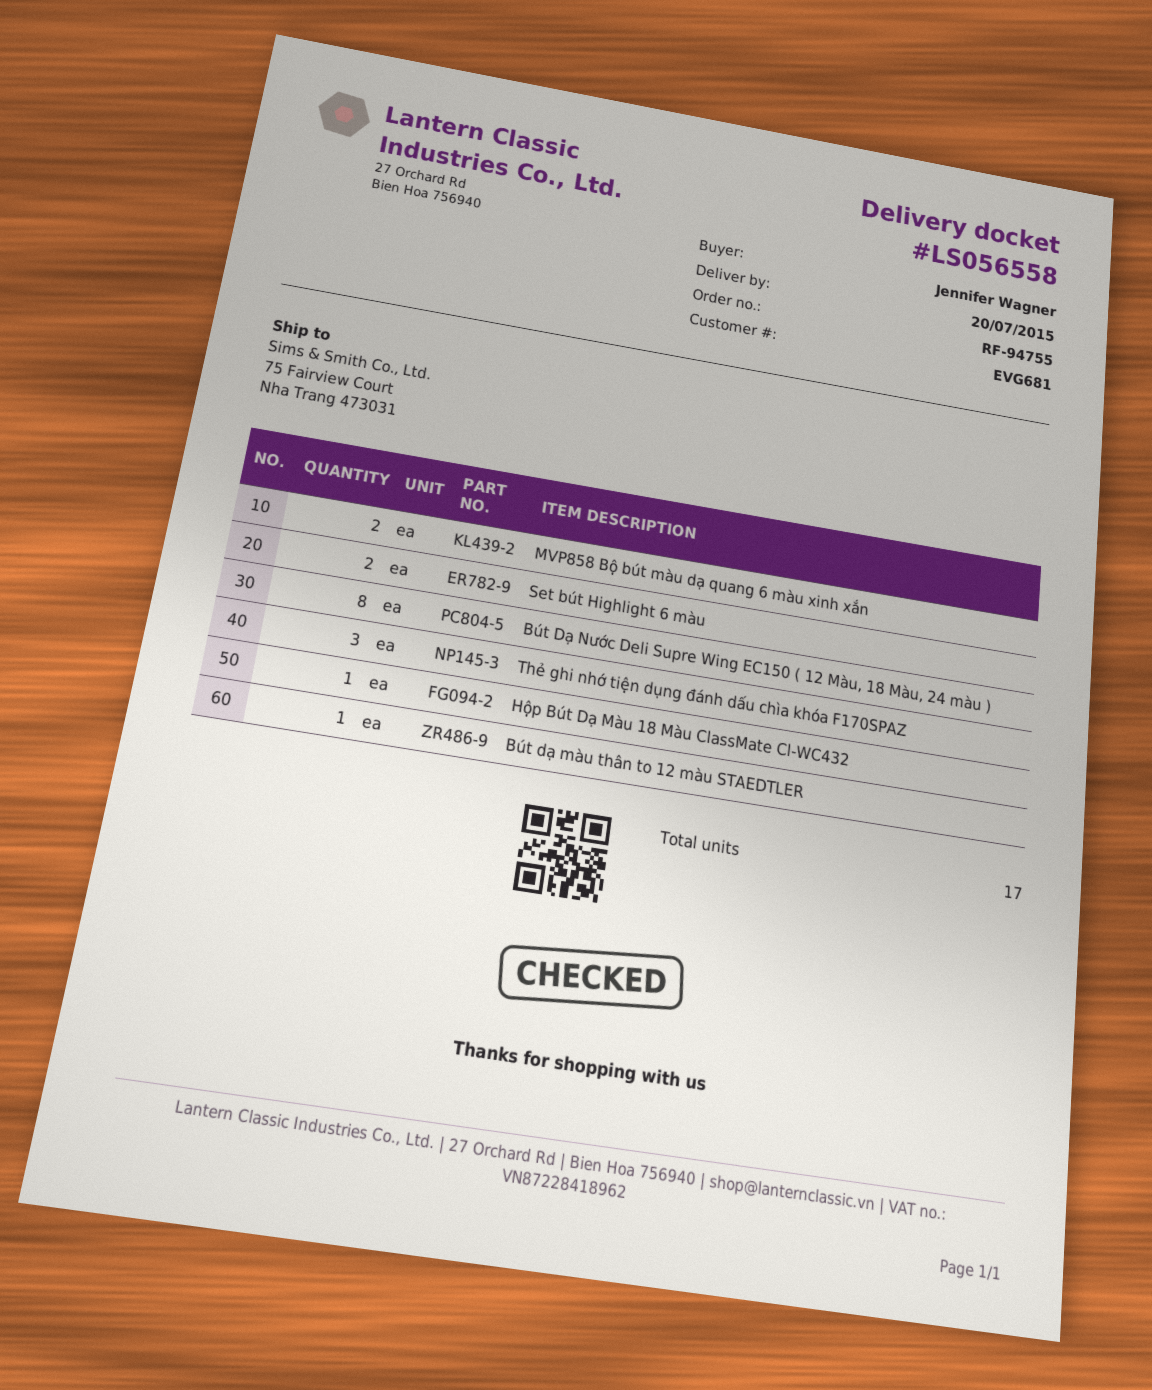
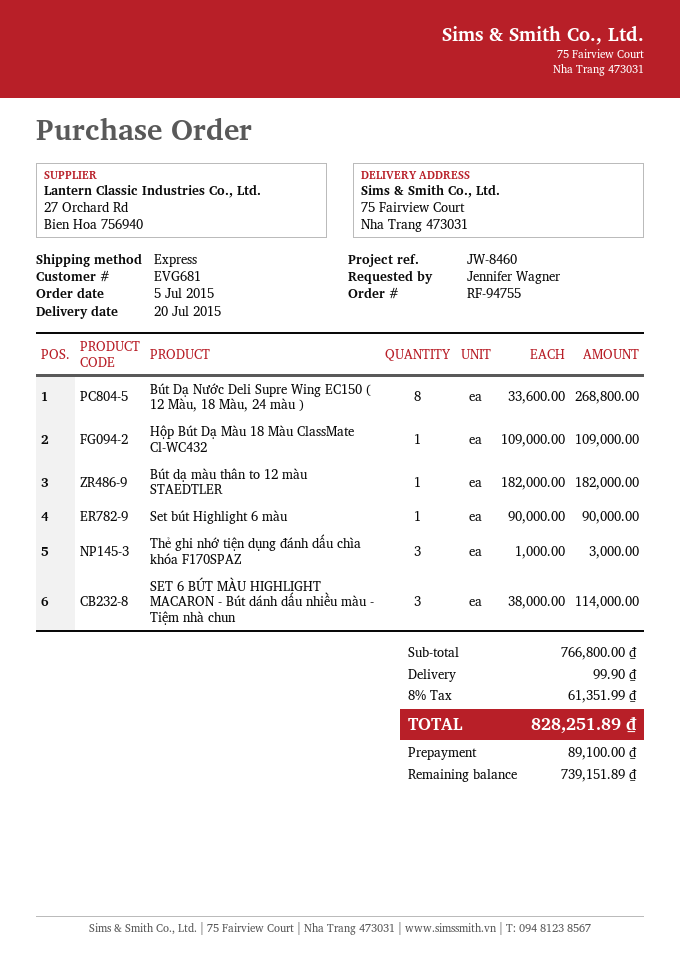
MVP858 Bộ bút màu dạ quang 6 màu xinh xắn: 2 -> none
Set bút Highlight 6 màu: 2 -> 1
SET 6 BÚT MÀU HIGHLIGHT MACARON - Bút dánh dấu nhiều màu - Tiệm nhà chun: none -> 3

